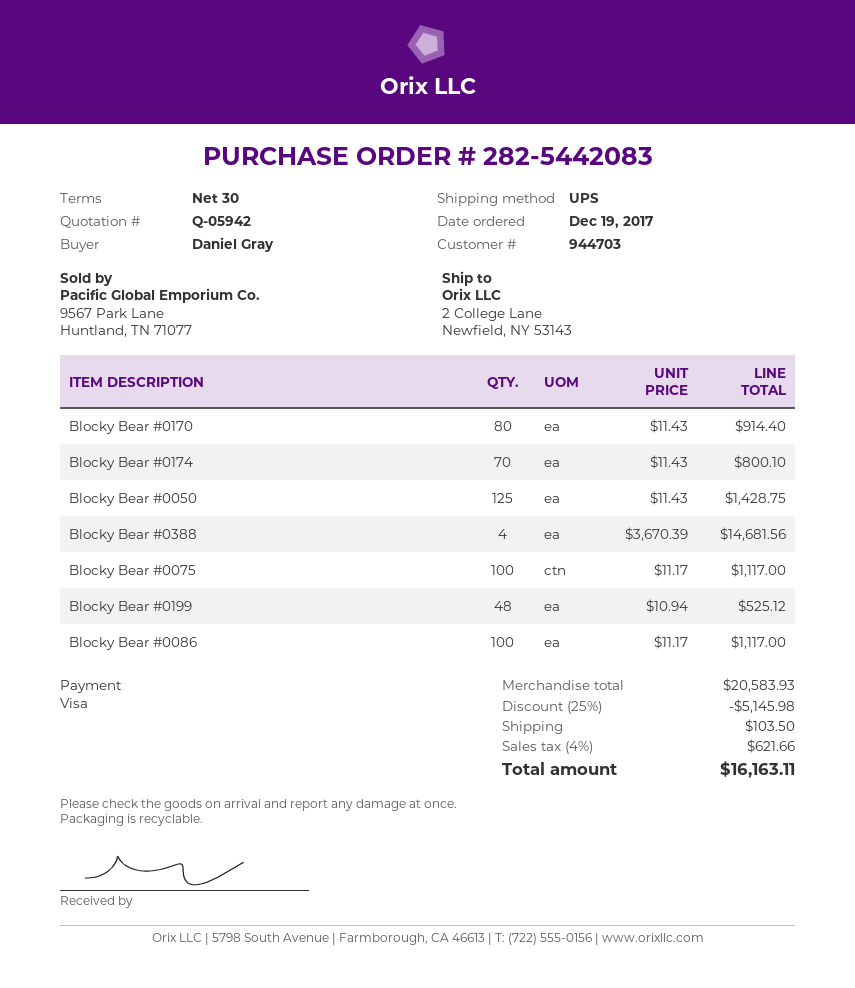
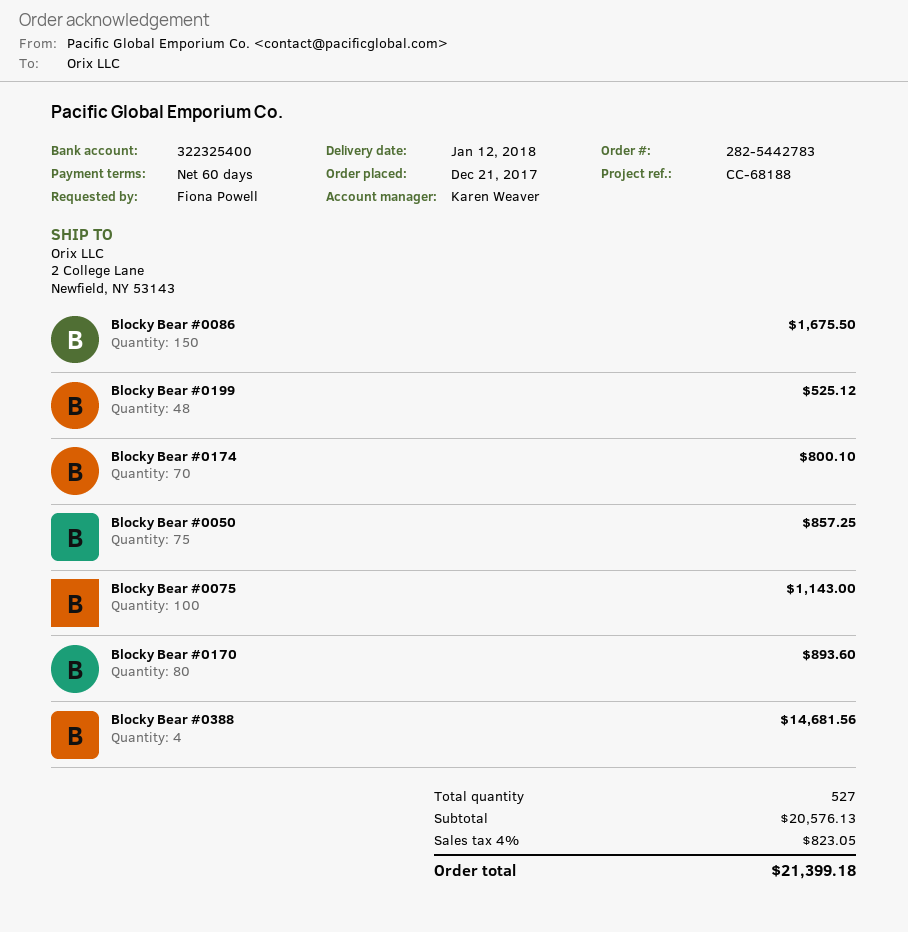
order number: 282-5442083 -> 282-5442783
order date: 2017-12-19 -> 2017-12-21
payment terms: 30 days -> 60 days
ordered by: Daniel Gray -> Fiona Powell
Blocky Bear #0170: 80 for 914.40 -> 80 for 893.60
Blocky Bear #0050: 125 for 1428.75 -> 75 for 857.25
Blocky Bear #0075: 100 for 1117.00 -> 100 for 1143.00
Blocky Bear #0086: 100 for 1117.00 -> 150 for 1675.50
subtotal: 20583.93 -> 20576.13
discount: 25% = 5145.98 -> none
shipping: 103.50 -> none
tax: 4% = 621.66 -> 4% = 823.05
total: 16163.11 -> 21399.18

